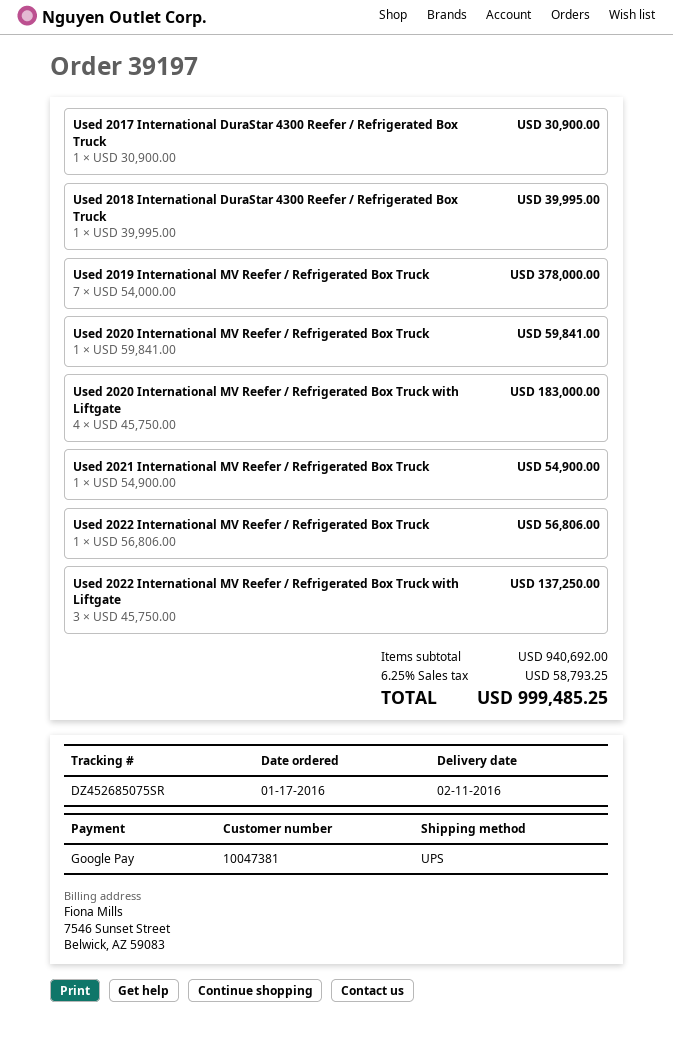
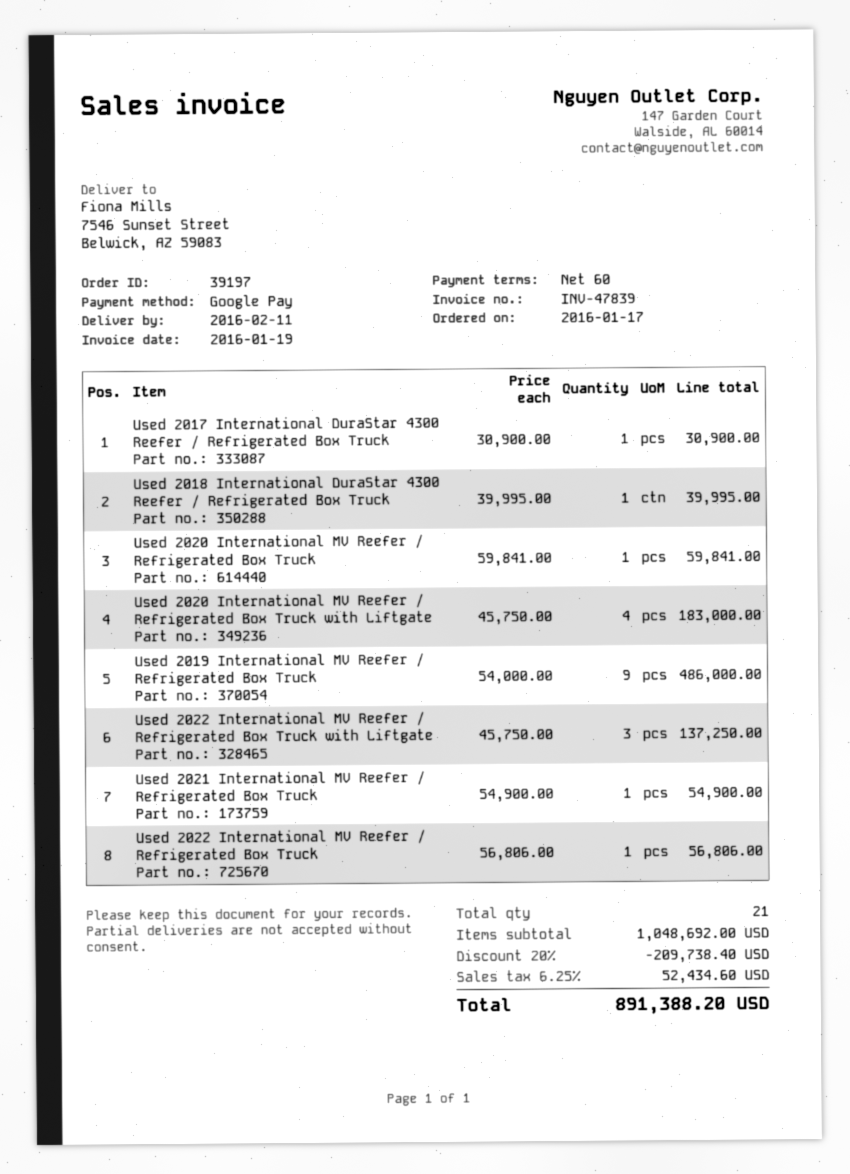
Used 2019 International MV Reefer / Refrigerated Box Truck: 7 x 54000.00 = 378000.00 -> 9 x 54000.00 = 486000.00
subtotal: 940692.00 -> 1048692.00
discount: none -> 20% = 209738.40
tax: 6.25% = 58793.25 -> 6.25% = 52434.60
total: 999485.25 -> 891388.20

